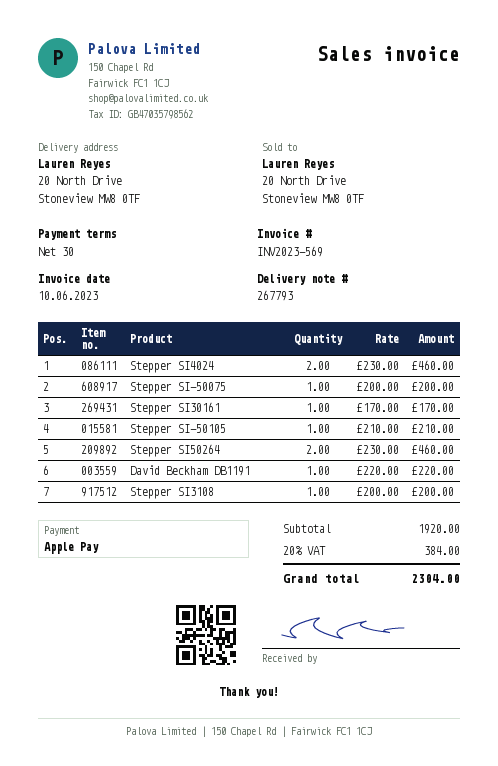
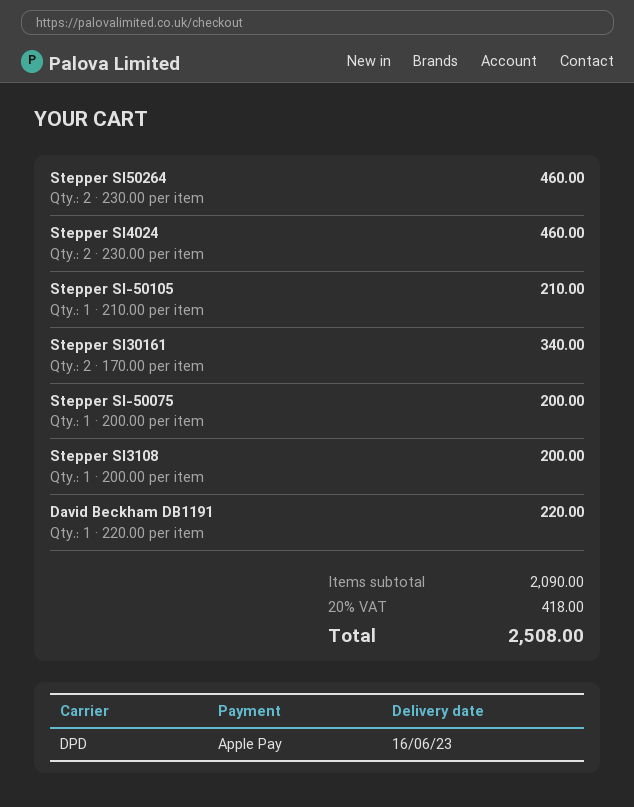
Stepper SI30161: 1 x 170.00 = 170.00 -> 2 x 170.00 = 340.00
subtotal: 1920.00 -> 2090.00
tax: 20% = 384.00 -> 20% = 418.00
total: 2304.00 -> 2508.00

